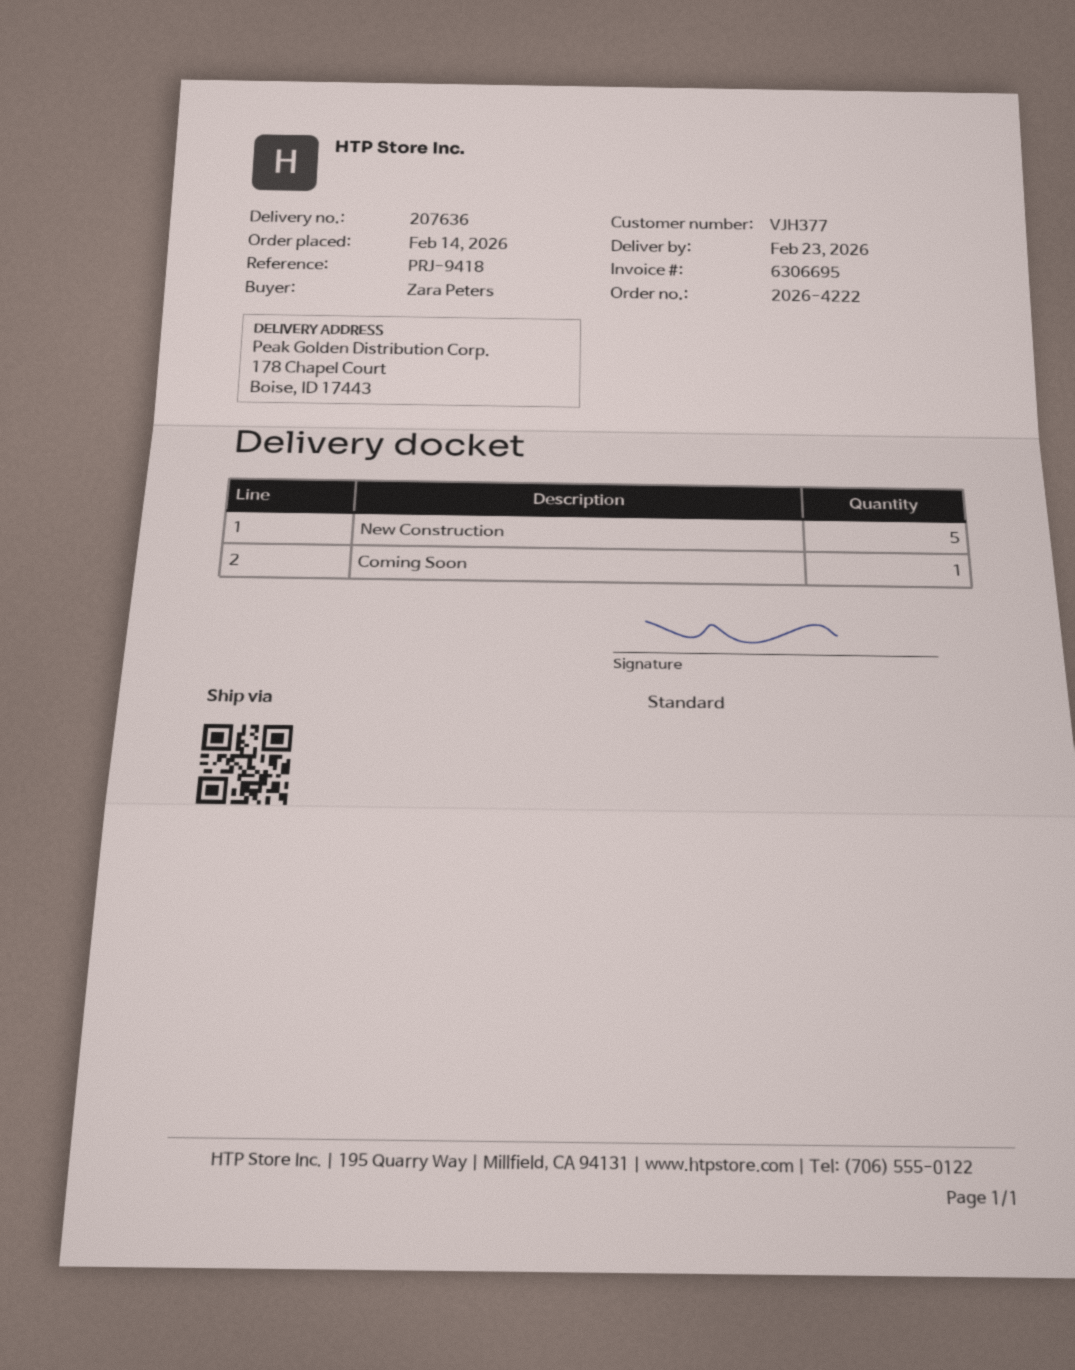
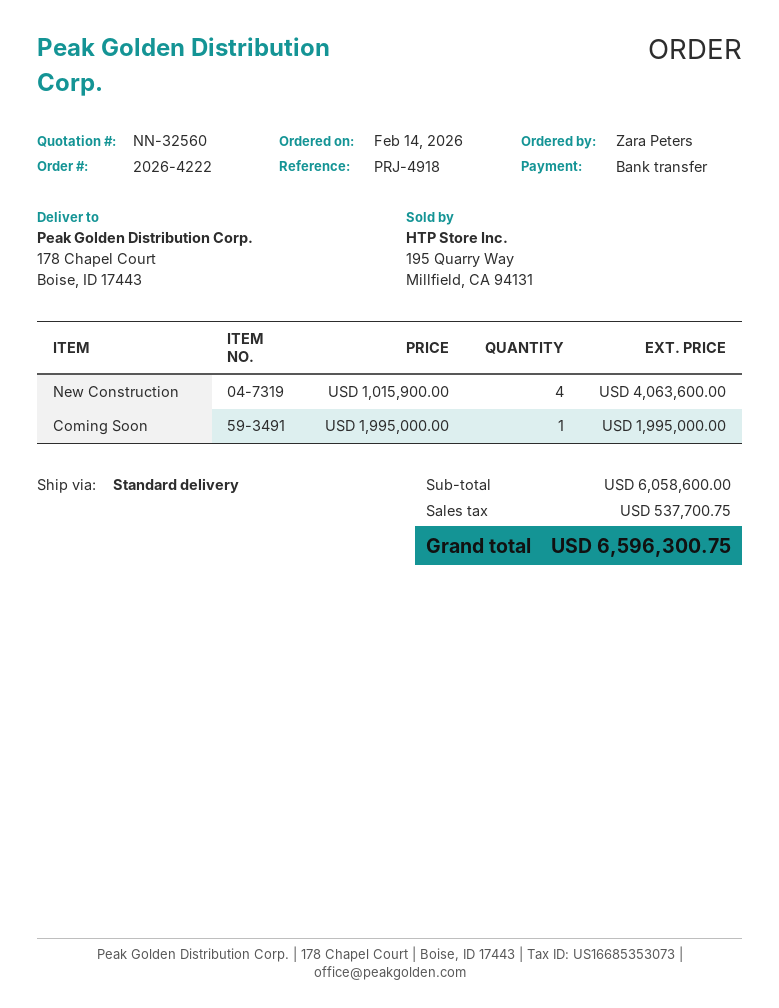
reference: PRJ-9418 -> PRJ-4918
New Construction: 5 -> 4

